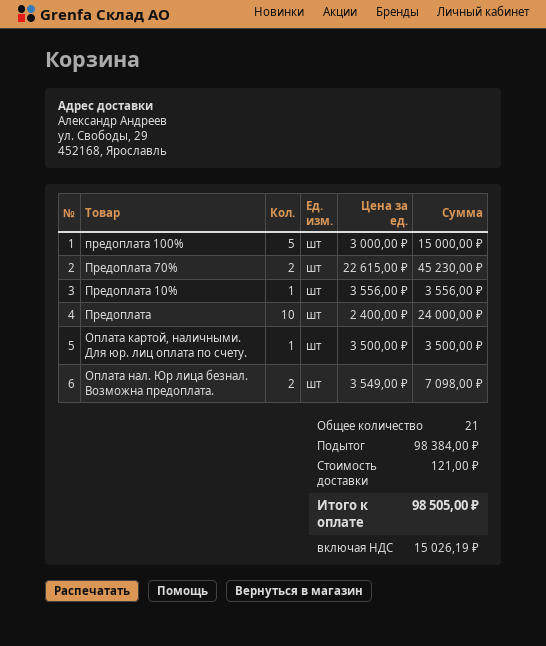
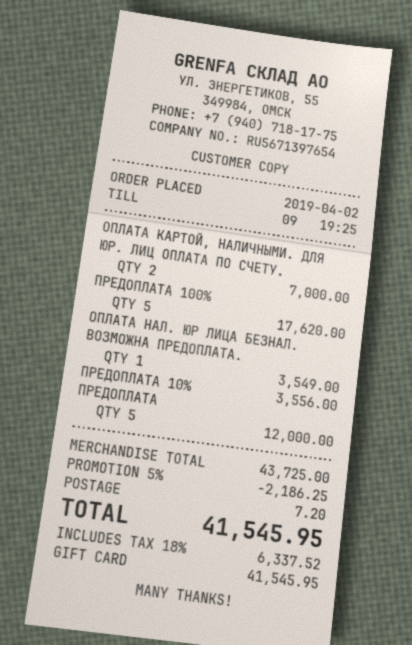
предоплата 100%: 5 for 15000.00 -> 5 for 17620.00
Предоплата 70%: 2 for 45230.00 -> none
Предоплата: 10 for 24000.00 -> 5 for 12000.00
Оплата картой, наличными. Для юр. лиц оплата по счету.: 1 for 3500.00 -> 2 for 7000.00
Оплата нал. Юр лица безнал. Возможна предоплата.: 2 for 7098.00 -> 1 for 3549.00
subtotal: 98384.00 -> 43725.00
discount: none -> 5% = 2186.25
shipping: 121.00 -> 7.20
tax: 15026.19 -> 6337.52
total: 98505.00 -> 41545.95

